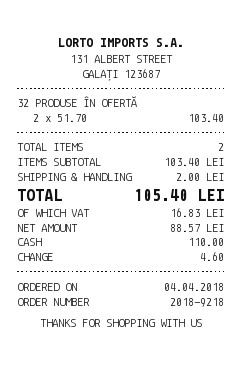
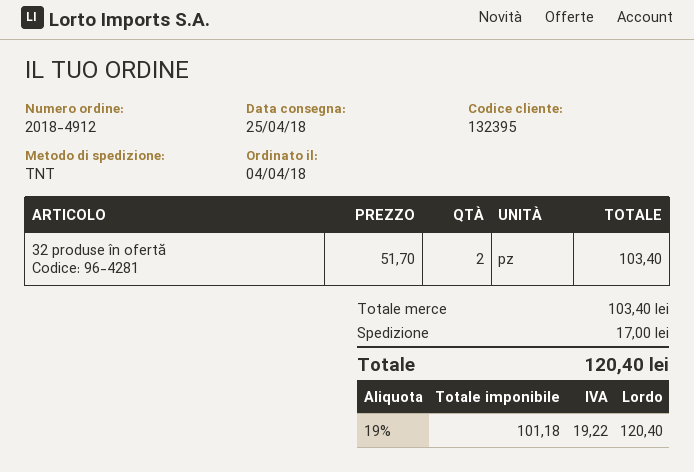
order number: 2018-9218 -> 2018-4912
shipping: 2.00 -> 17.00
net: 88.57 -> 101.18
tax: 16.83 -> 19.22
total: 105.40 -> 120.40

